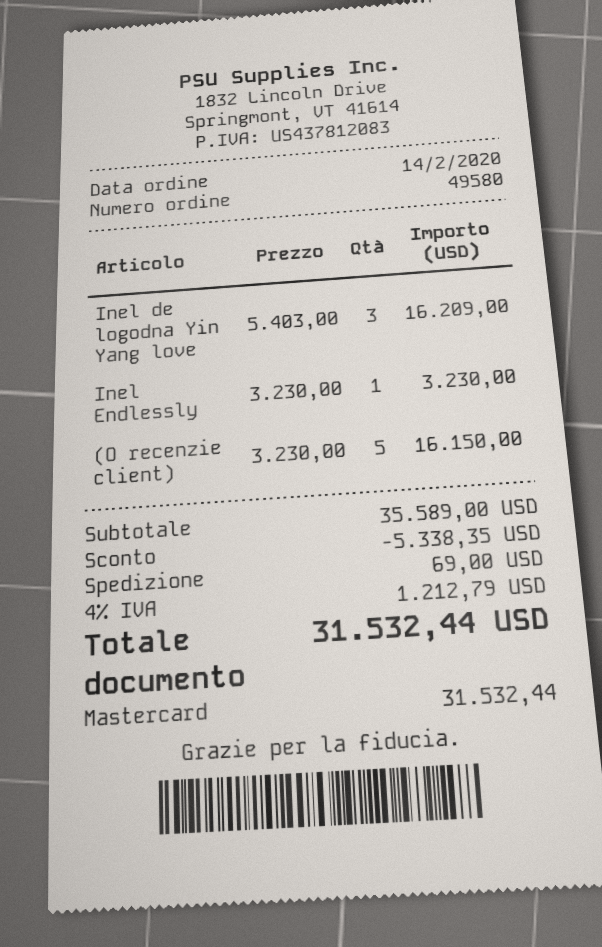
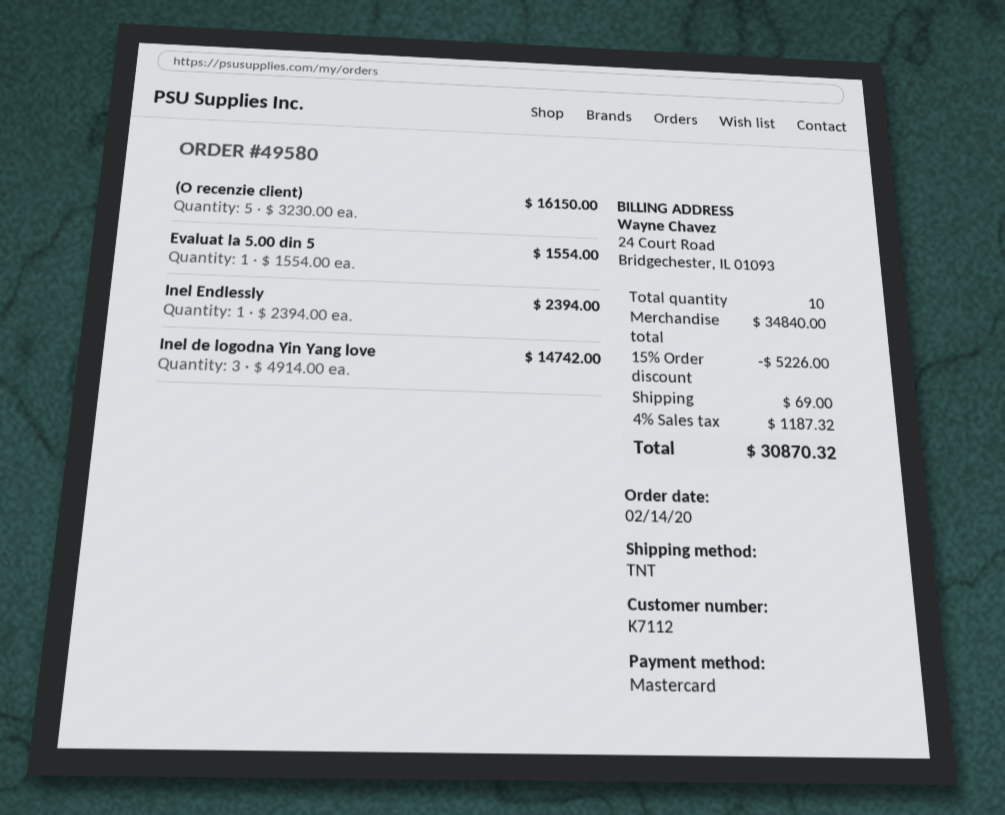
Inel de logodna Yin Yang love: 3 x 5403.00 = 16209.00 -> 3 x 4914.00 = 14742.00
Inel Endlessly: 1 x 3230.00 = 3230.00 -> 1 x 2394.00 = 2394.00
Evaluat la 5.00 din 5: none -> 1 x 1554.00 = 1554.00
subtotal: 35589.00 -> 34840.00
discount: 5338.35 -> 5226.00
tax: 4% = 1212.79 -> 4% = 1187.32
total: 31532.44 -> 30870.32

